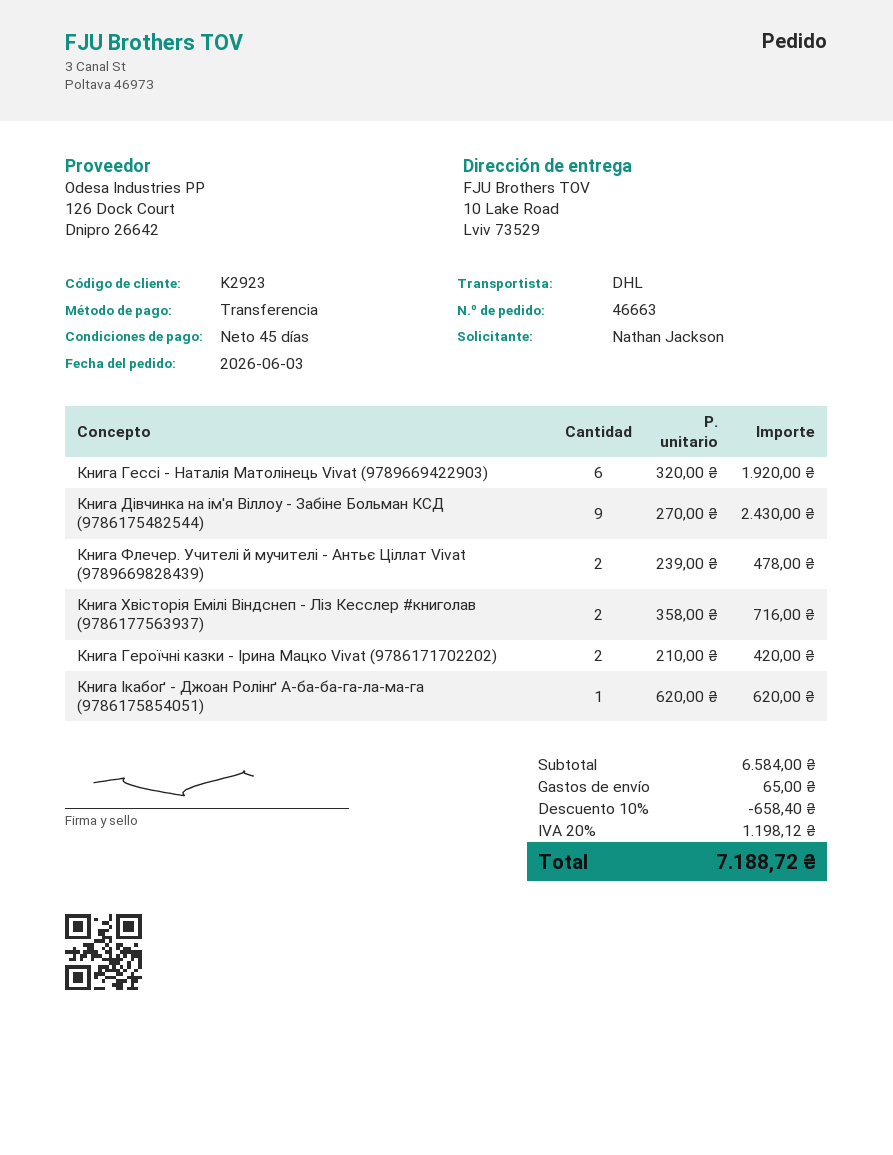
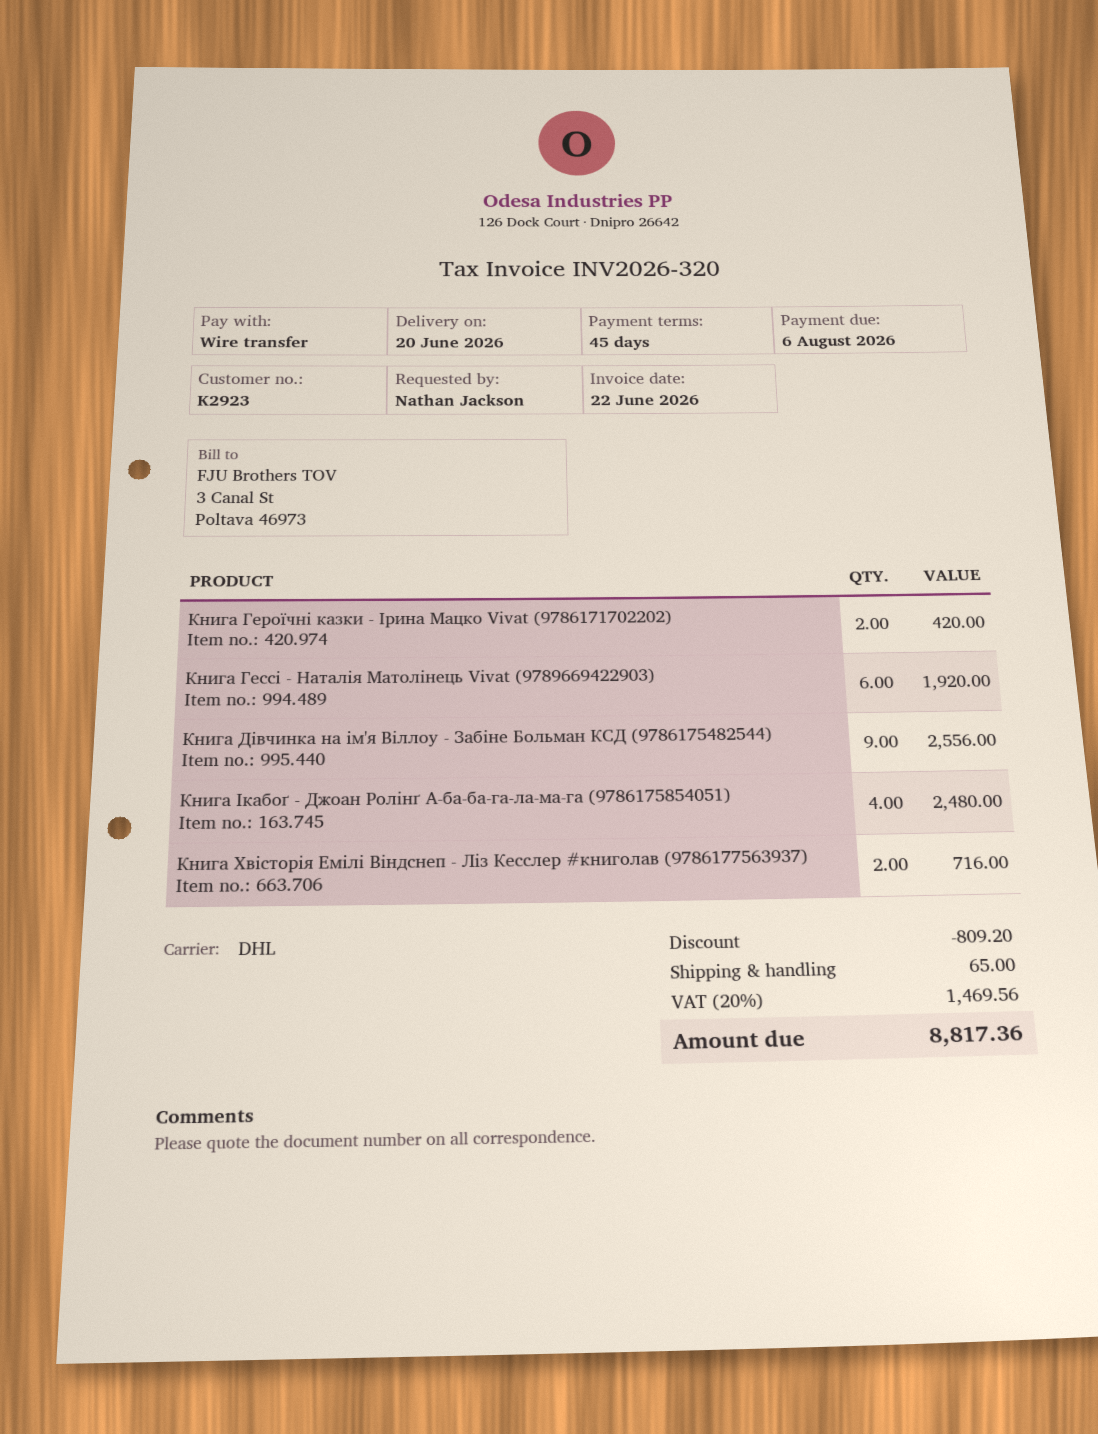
Книга Дівчинка на ім'я Віллоу - Забіне Больман КСД (9786175482544): 9 for 2430.00 -> 9 for 2556.00
Книга Флечер. Учителі й мучителі - Антьє Ціллат Vivat (9789669828439): 2 for 478.00 -> none
Книга Ікабоґ - Джоан Ролінґ А-ба-ба-га-ла-ма-га (9786175854051): 1 for 620.00 -> 4 for 2480.00
discount: 658.40 -> 809.20
tax: 20% = 1198.12 -> 20% = 1469.56
total: 7188.72 -> 8817.36

